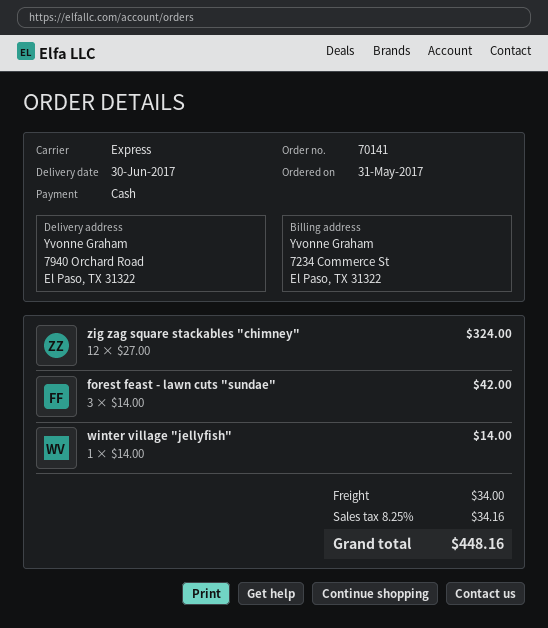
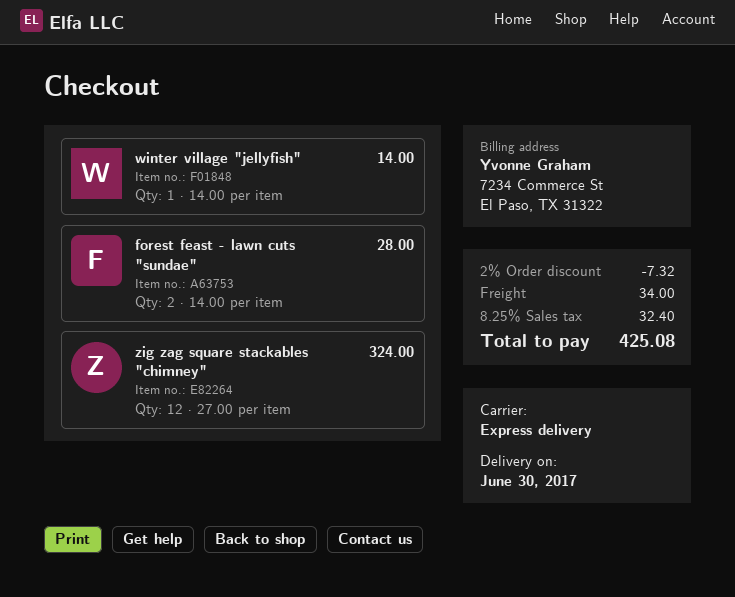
forest feast - lawn cuts "sundae": 3 x 14.00 = 42.00 -> 2 x 14.00 = 28.00
discount: none -> 2% = 7.32
tax: 8.25% = 34.16 -> 8.25% = 32.40
total: 448.16 -> 425.08

